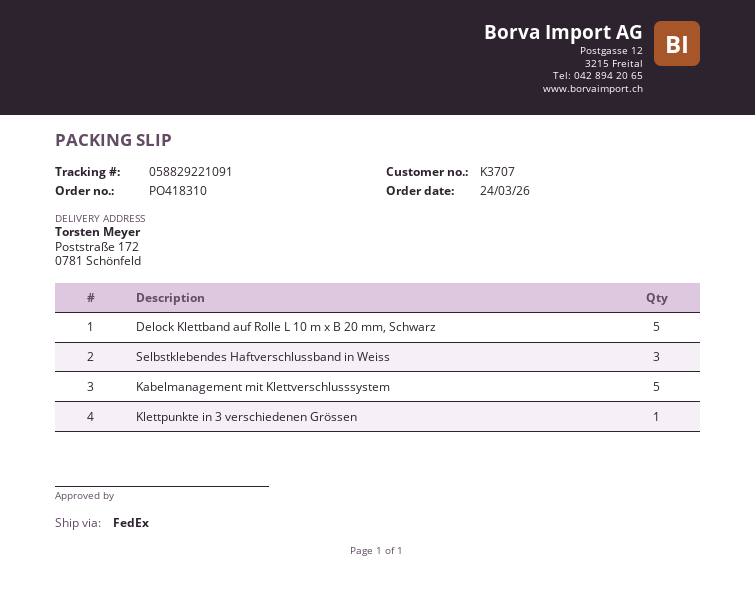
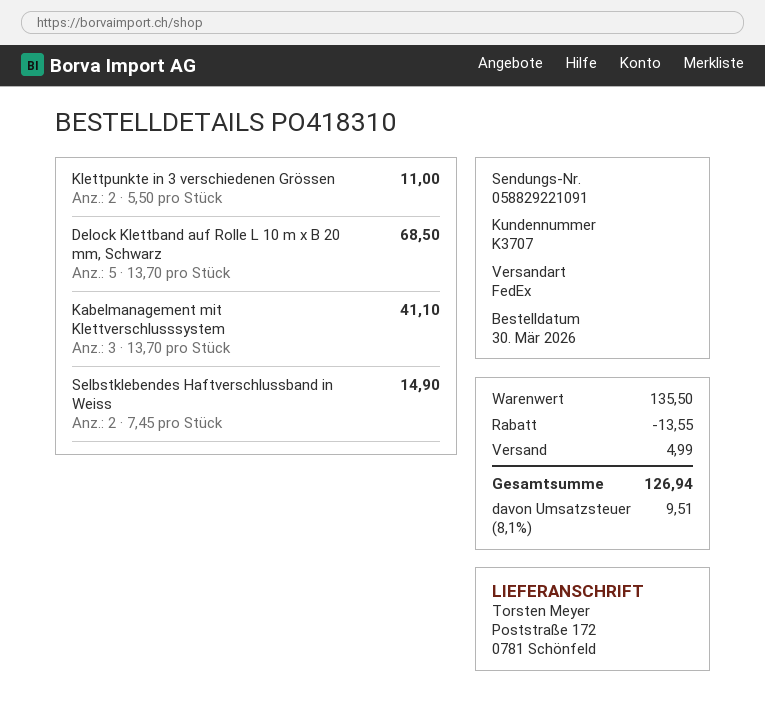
order date: 2026-03-24 -> 2026-03-30
Selbstklebendes Haftverschlussband in Weiss: 3 -> 2
Kabelmanagement mit Klettverschlusssystem: 5 -> 3
Klettpunkte in 3 verschiedenen Grössen: 1 -> 2

